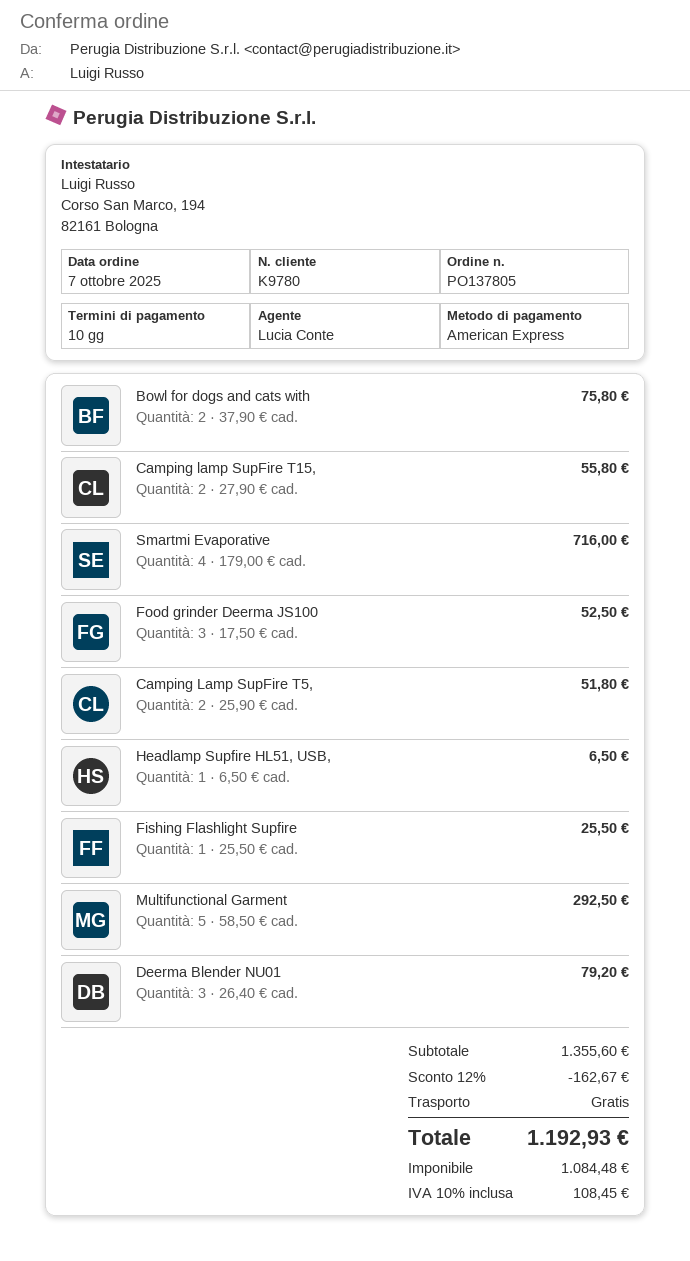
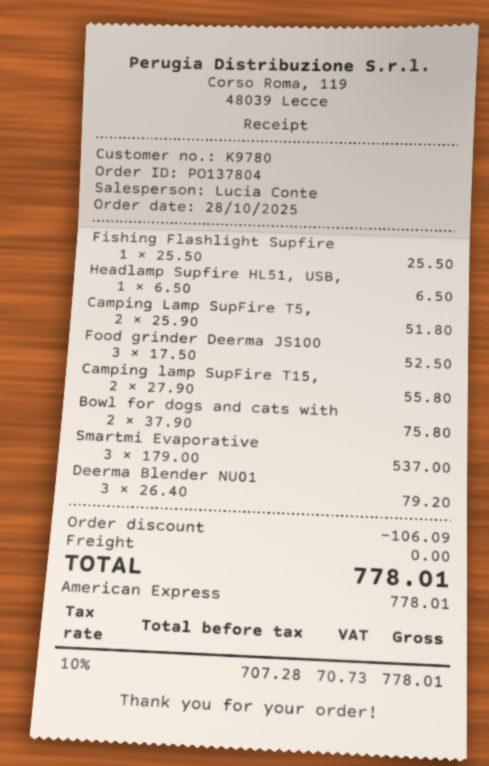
order number: PO137805 -> PO137804
order date: 2025-10-07 -> 2025-10-28
Smartmi Evaporative: 4 x 179.00 = 716.00 -> 3 x 179.00 = 537.00
Multifunctional Garment: 5 x 58.50 = 292.50 -> none
discount: 162.67 -> 106.09
net: 1084.48 -> 707.28
tax: 10% = 108.45 -> 10% = 70.73
total: 1192.93 -> 778.01

